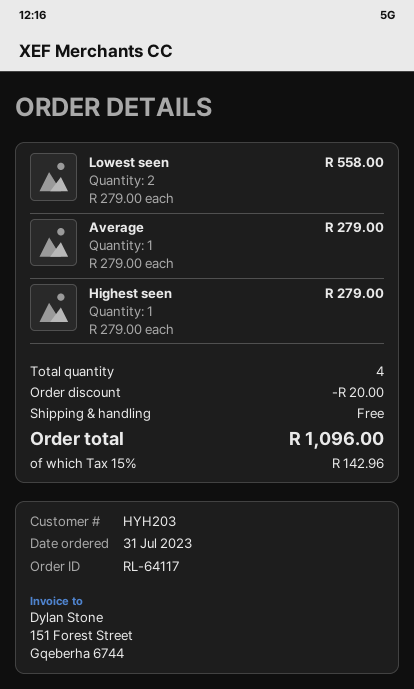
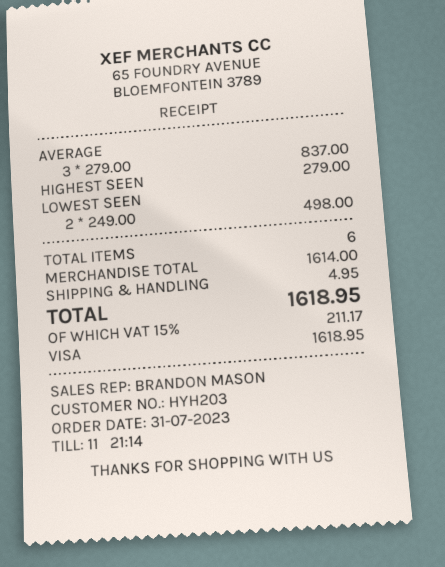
Lowest seen: 2 x 279.00 = 558.00 -> 2 x 249.00 = 498.00
Average: 1 x 279.00 = 279.00 -> 3 x 279.00 = 837.00
total quantity: 4 -> 6
discount: 20.00 -> none
shipping: 0.00 -> 4.95
tax: 15% = 142.96 -> 15% = 211.17
total: 1096.00 -> 1618.95

